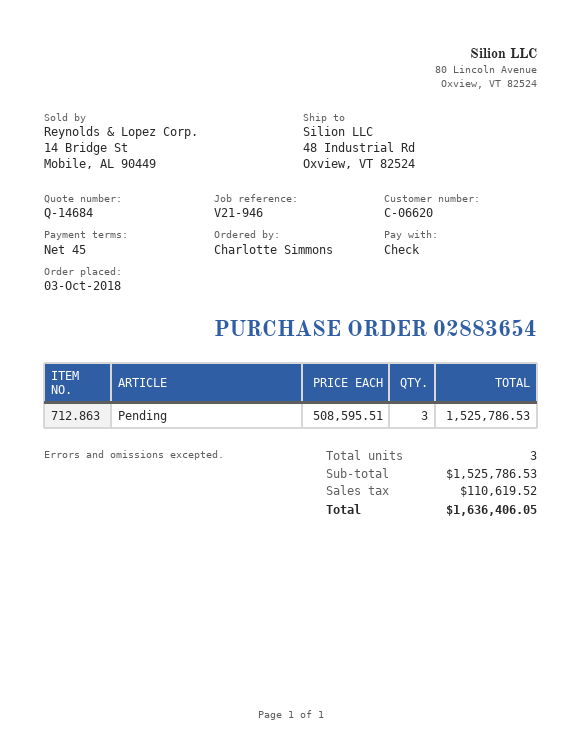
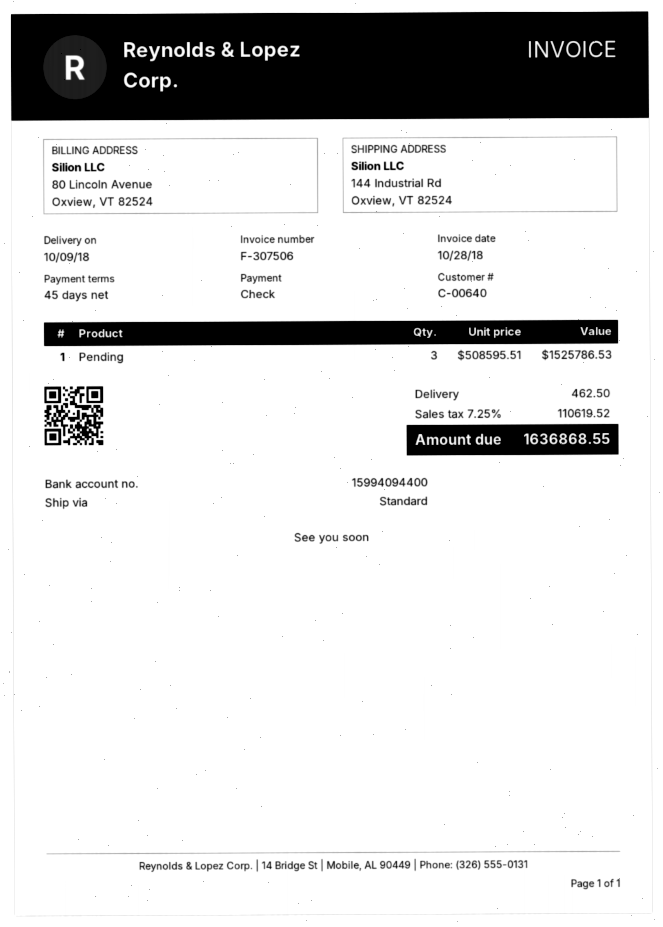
customer number: C-06620 -> C-00640
ship to: 48 Industrial Rd, Oxview, VT 82524 -> 144 Industrial Rd, Oxview, VT 82524
shipping: none -> 462.50
total: 1636406.05 -> 1636868.55

